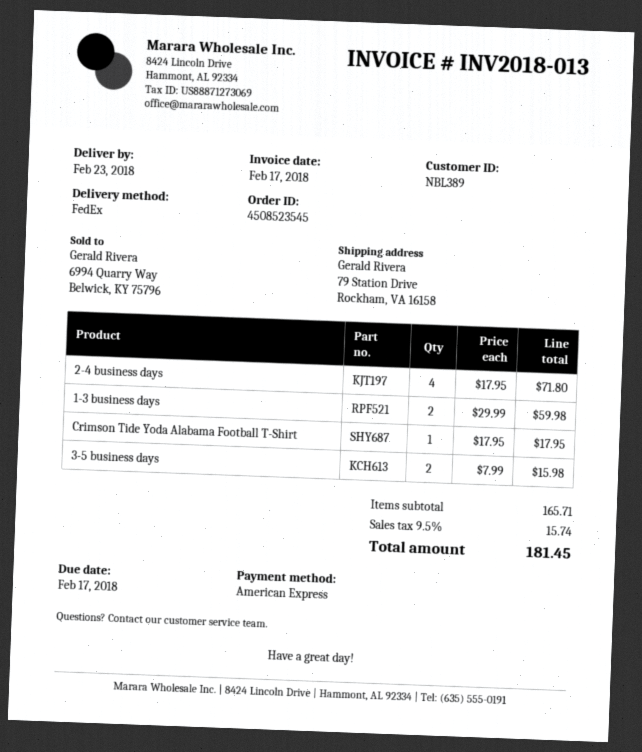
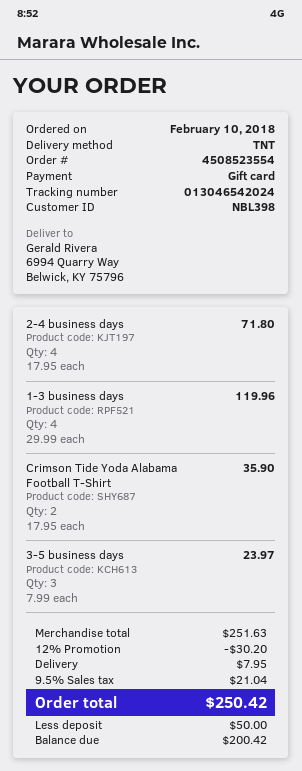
order number: 4508523545 -> 4508523554
customer number: NBL389 -> NBL398
payment method: American Express -> gift card
shipping method: FedEx -> TNT
ship to: 79 Station Drive, Rockham, VA 16158 -> 6994 Quarry Way, Belwick, KY 75796
1-3 business days: 2 x 29.99 = 59.98 -> 4 x 29.99 = 119.96
Crimson Tide Yoda Alabama Football T-Shirt: 1 x 17.95 = 17.95 -> 2 x 17.95 = 35.90
3-5 business days: 2 x 7.99 = 15.98 -> 3 x 7.99 = 23.97
subtotal: 165.71 -> 251.63
discount: none -> 12% = 30.20
shipping: none -> 7.95
tax: 9.5% = 15.74 -> 9.5% = 21.04
total: 181.45 -> 250.42

